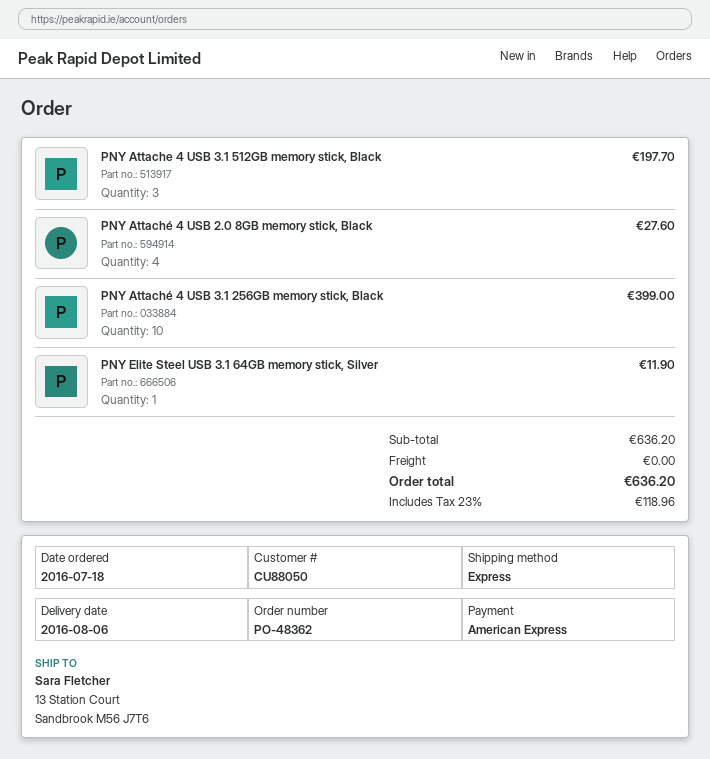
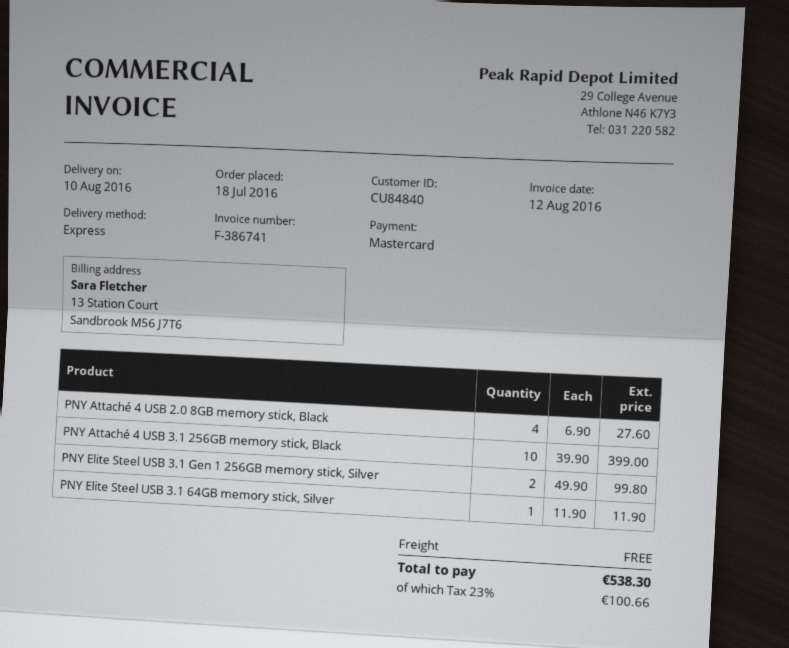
delivery date: 2016-08-06 -> 2016-08-10
customer number: CU88050 -> CU84840
payment method: American Express -> Mastercard
PNY Attache 4 USB 3.1 512GB memory stick, Black: 3 for 197.70 -> none
PNY Elite Steel USB 3.1 Gen 1 256GB memory stick, Silver: none -> 2 for 99.80
tax: 23% = 118.96 -> 23% = 100.66
total: 636.20 -> 538.30

